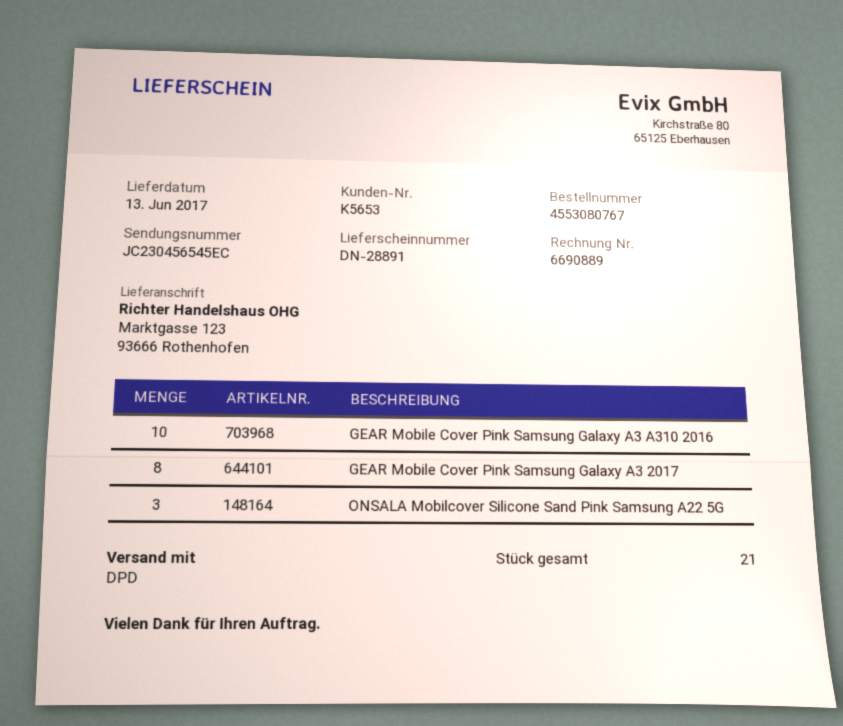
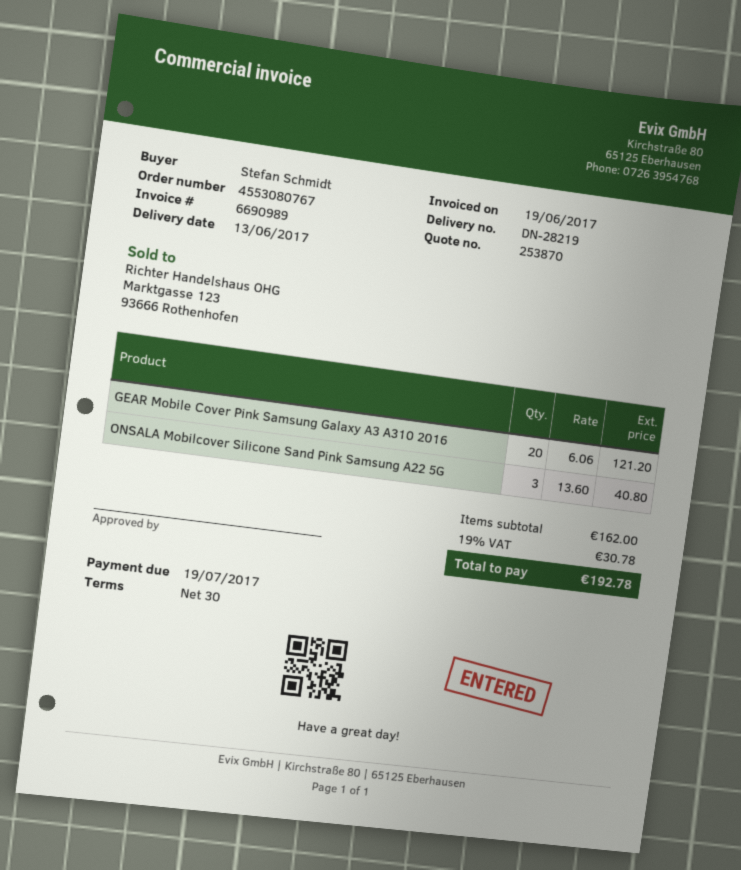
delivery note number: DN-28891 -> DN-28219
invoice number: 6690889 -> 6690989
GEAR Mobile Cover Pink Samsung Galaxy A3 A310 2016: 10 -> 20
GEAR Mobile Cover Pink Samsung Galaxy A3 2017: 8 -> none

